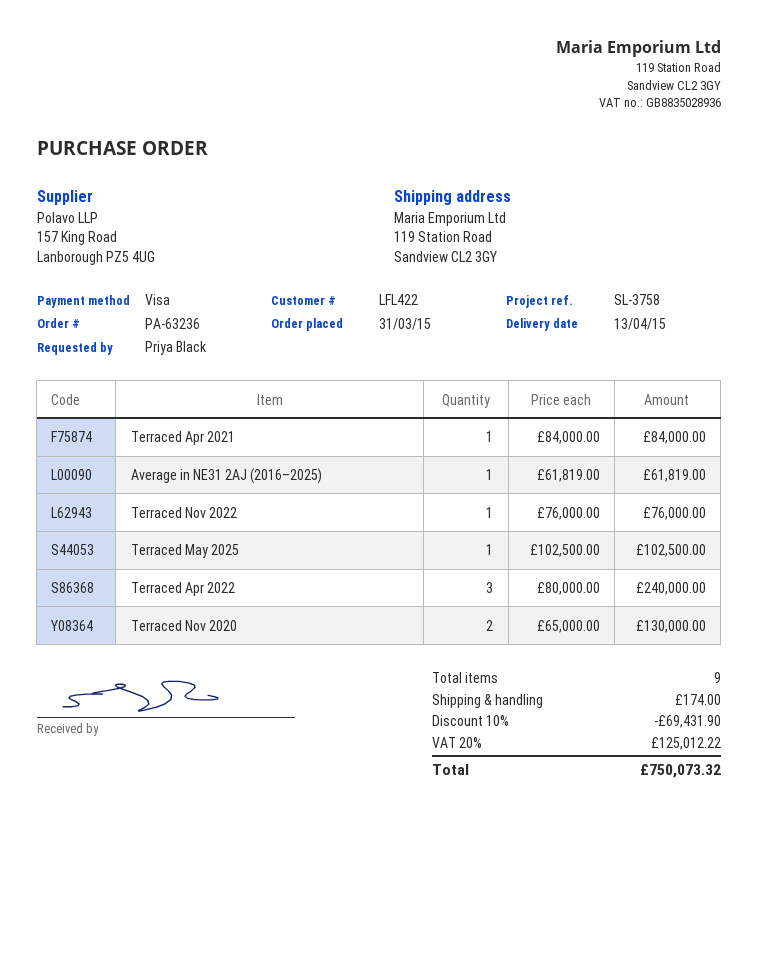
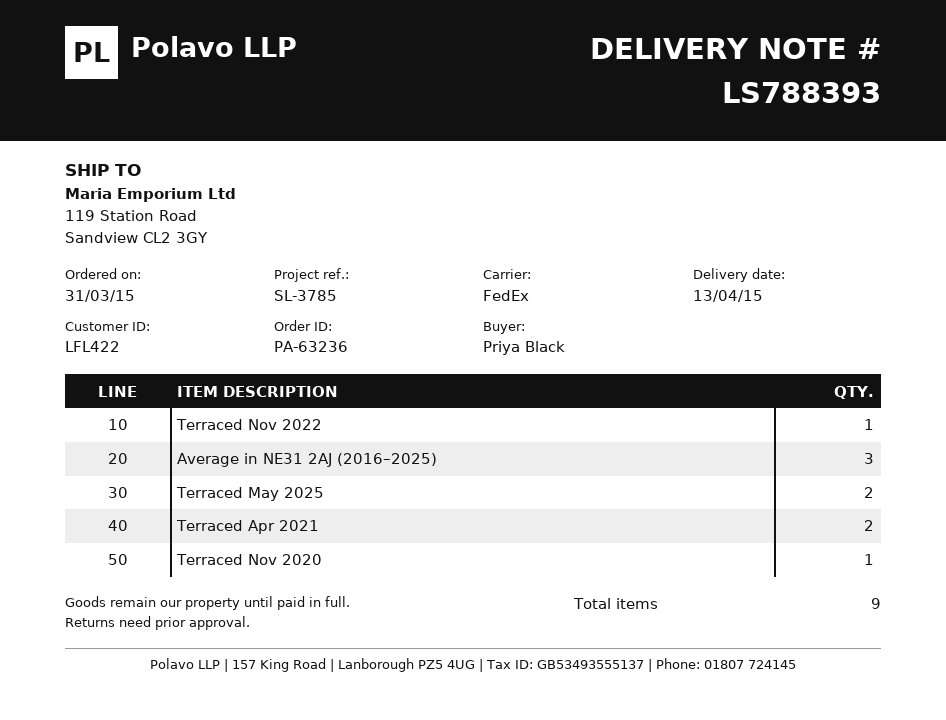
reference: SL-3758 -> SL-3785
Terraced Apr 2021: 1 -> 2
Average in NE31 2AJ (2016–2025): 1 -> 3
Terraced May 2025: 1 -> 2
Terraced Apr 2022: 3 -> none
Terraced Nov 2020: 2 -> 1

